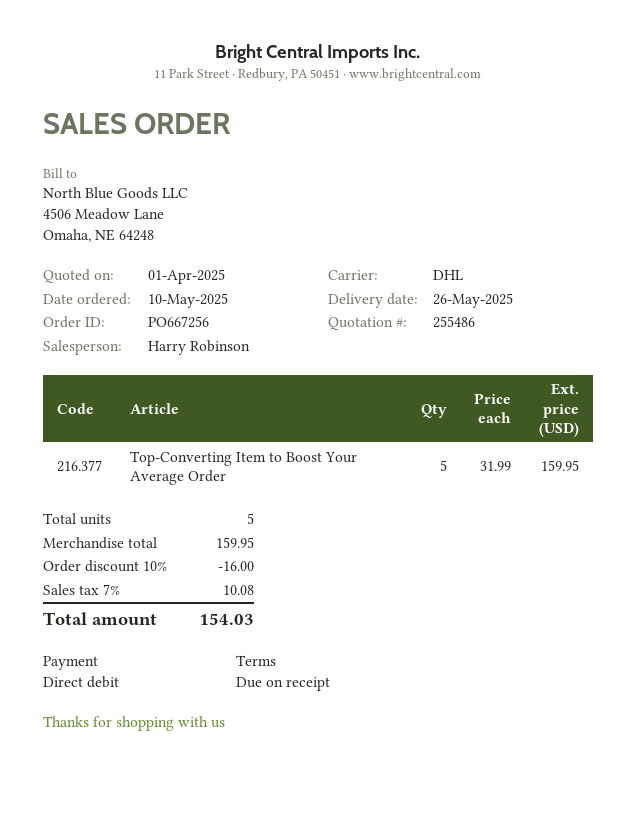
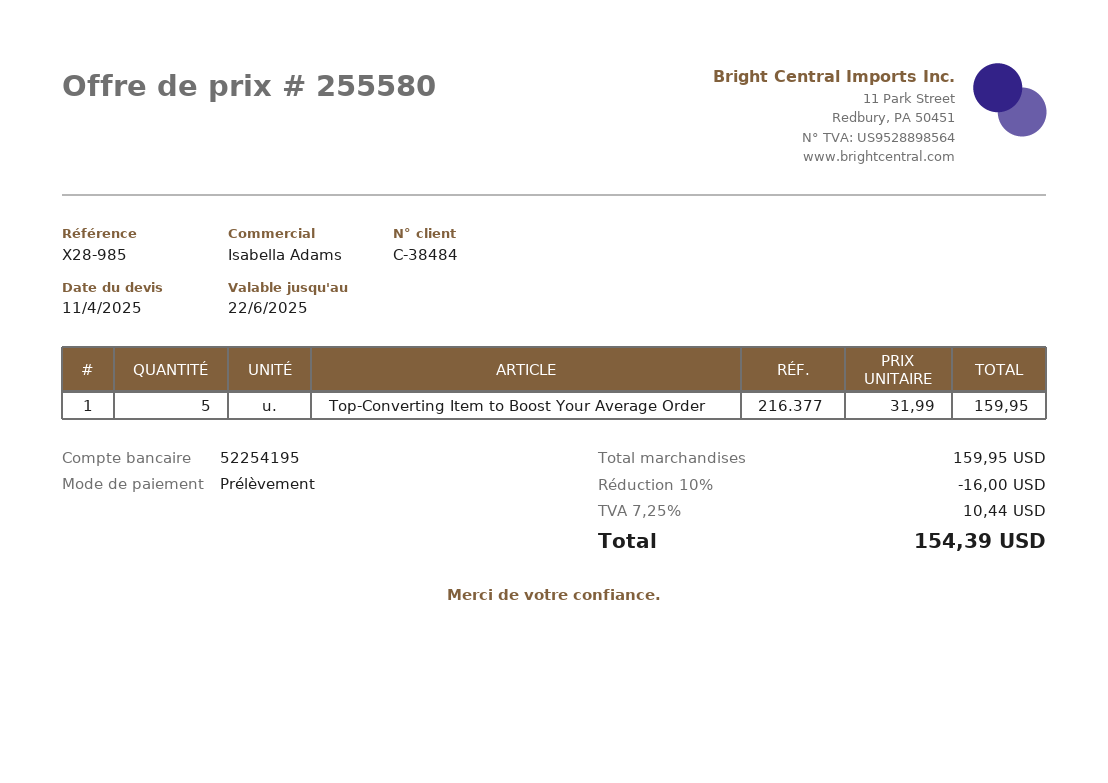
quote number: 255486 -> 255580
quote date: 2025-04-01 -> 2025-04-11
sales rep: Harry Robinson -> Isabella Adams
tax: 7% = 10.08 -> 7.25% = 10.44
total: 154.03 -> 154.39

